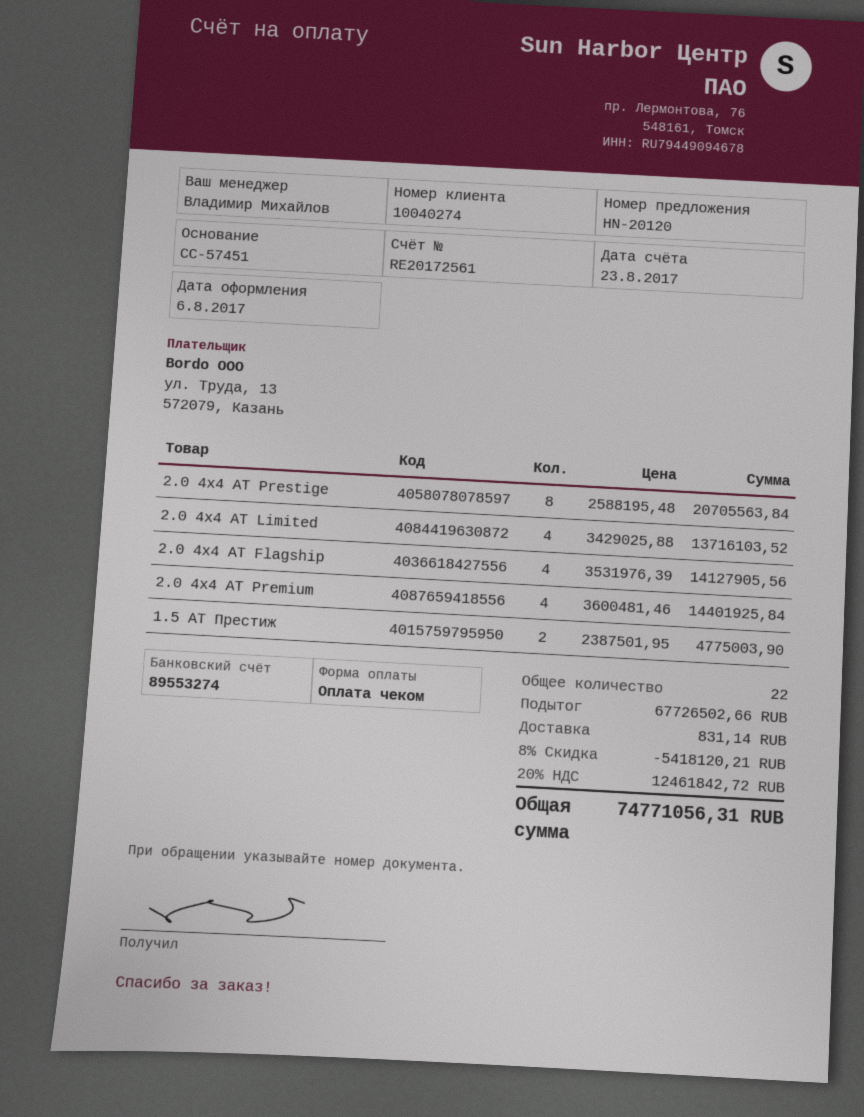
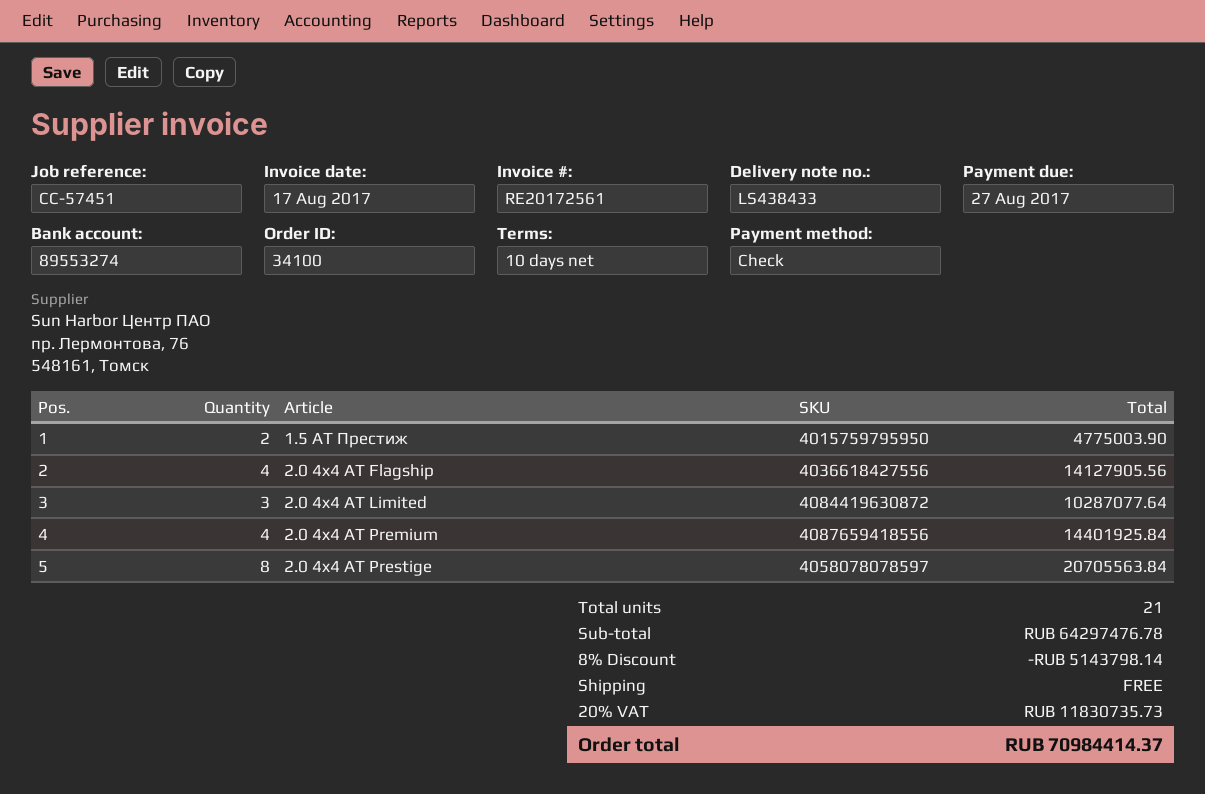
invoice date: 2017-08-23 -> 2017-08-17
2.0 4x4 AT Limited: 4 for 13716103.52 -> 3 for 10287077.64
total quantity: 22 -> 21
subtotal: 67726502.66 -> 64297476.78
discount: 8% = 5418120.21 -> 8% = 5143798.14
shipping: 831.14 -> 0.00
tax: 20% = 12461842.72 -> 20% = 11830735.73
total: 74771056.31 -> 70984414.37

